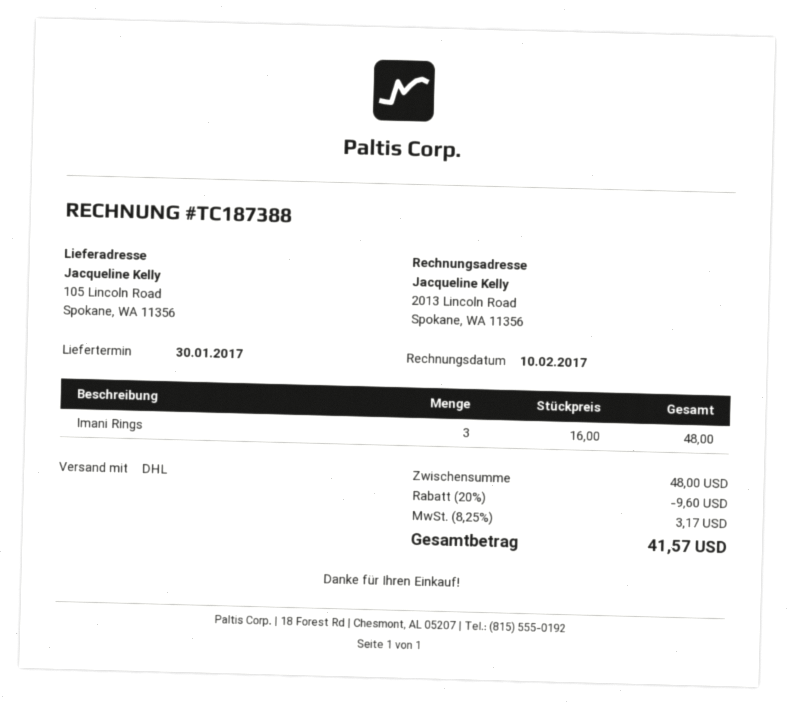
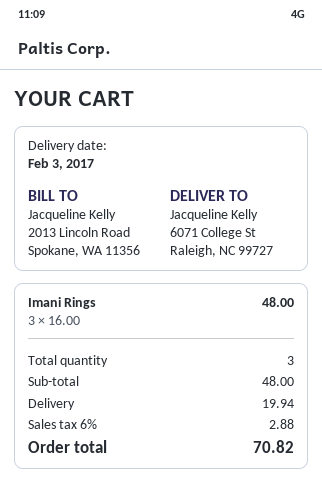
delivery date: 2017-01-30 -> 2017-02-03
ship to: 105 Lincoln Road, Spokane, WA 11356 -> 6071 College St, Raleigh, NC 99727
discount: 20% = 9.60 -> none
shipping: none -> 19.94
tax: 8.25% = 3.17 -> 6% = 2.88
total: 41.57 -> 70.82

